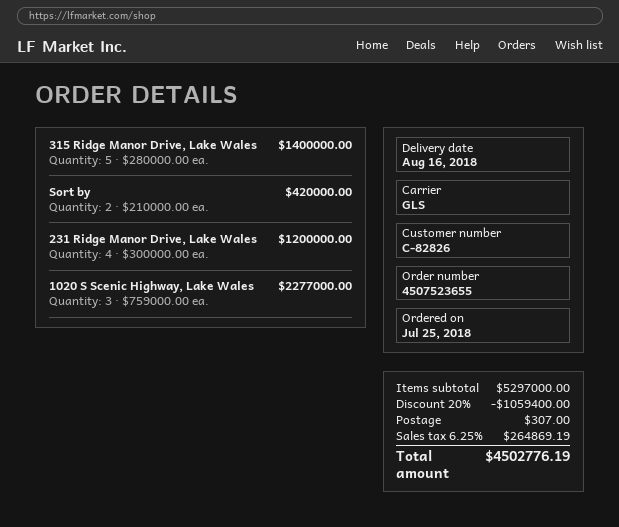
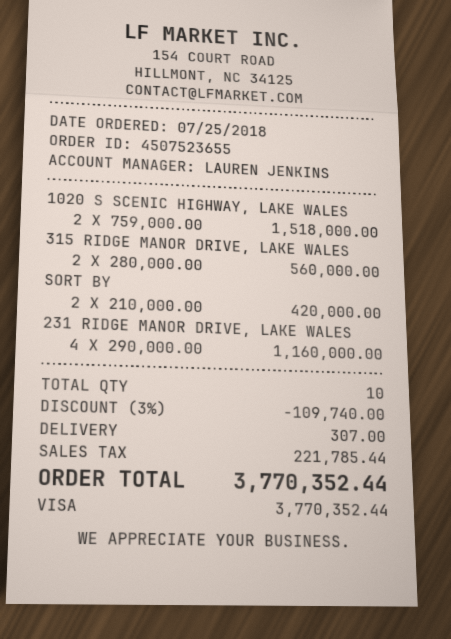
315 Ridge Manor Drive, Lake Wales: 5 x 280000.00 = 1400000.00 -> 2 x 280000.00 = 560000.00
231 Ridge Manor Drive, Lake Wales: 4 x 300000.00 = 1200000.00 -> 4 x 290000.00 = 1160000.00
1020 S Scenic Highway, Lake Wales: 3 x 759000.00 = 2277000.00 -> 2 x 759000.00 = 1518000.00
discount: 20% = 1059400.00 -> 3% = 109740.00
tax: 264869.19 -> 221785.44
total: 4502776.19 -> 3770352.44

